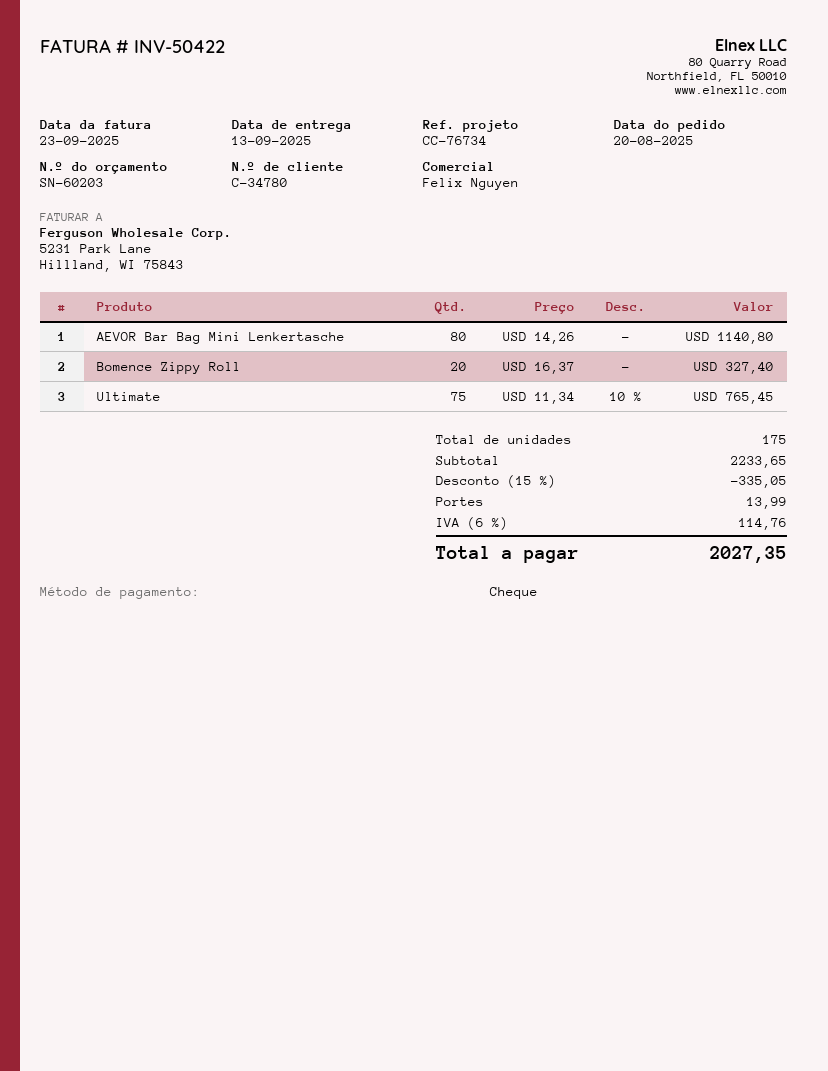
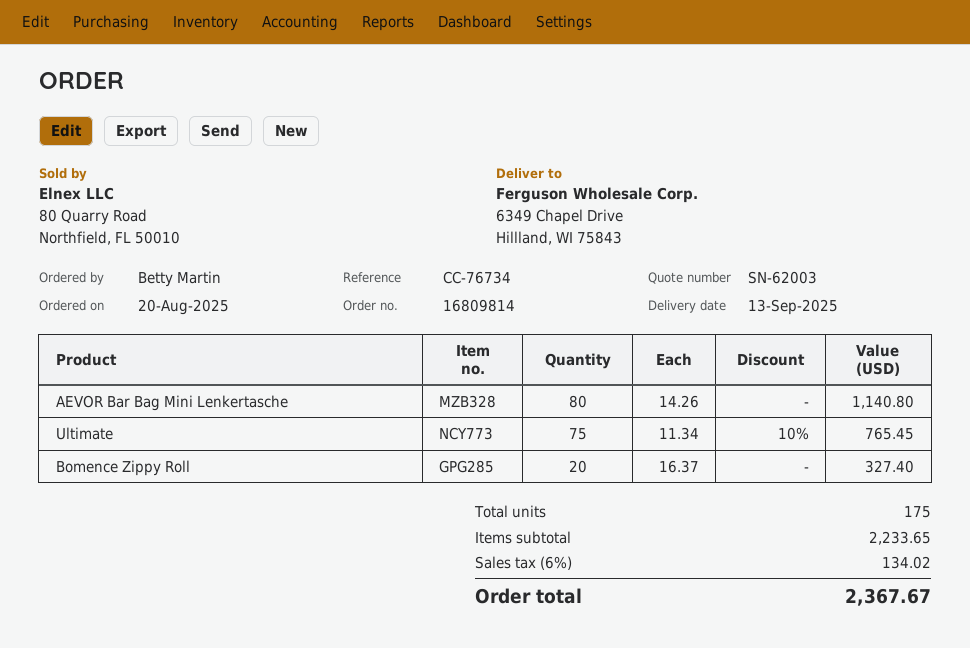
quote number: SN-60203 -> SN-62003
discount: 15% = 335.05 -> none
shipping: 13.99 -> none
tax: 6% = 114.76 -> 6% = 134.02
total: 2027.35 -> 2367.67

